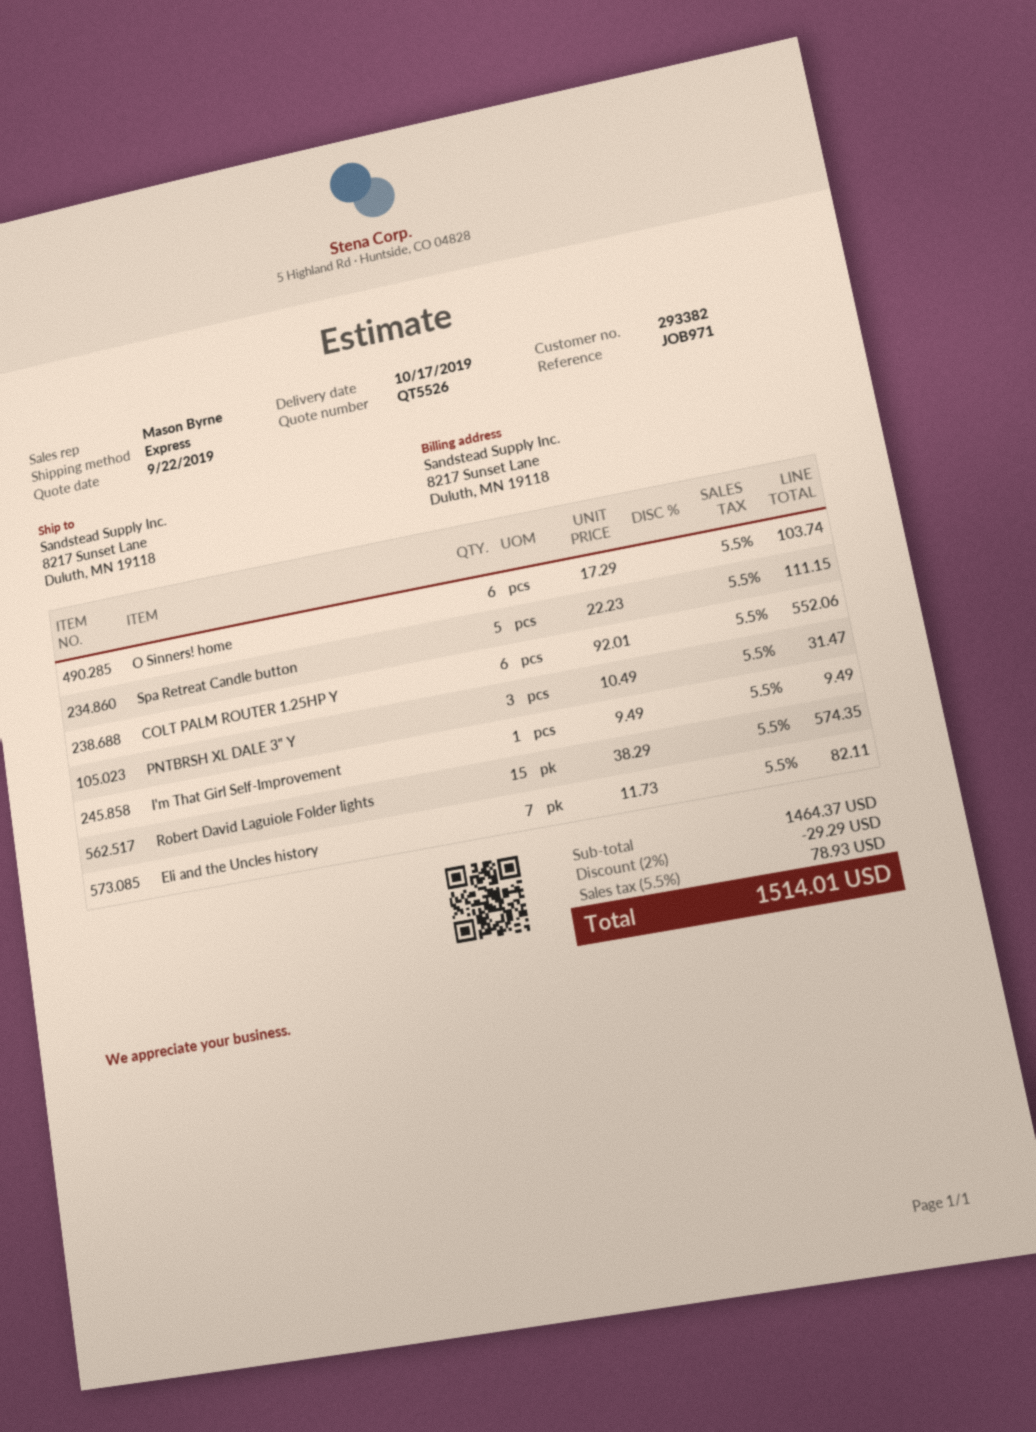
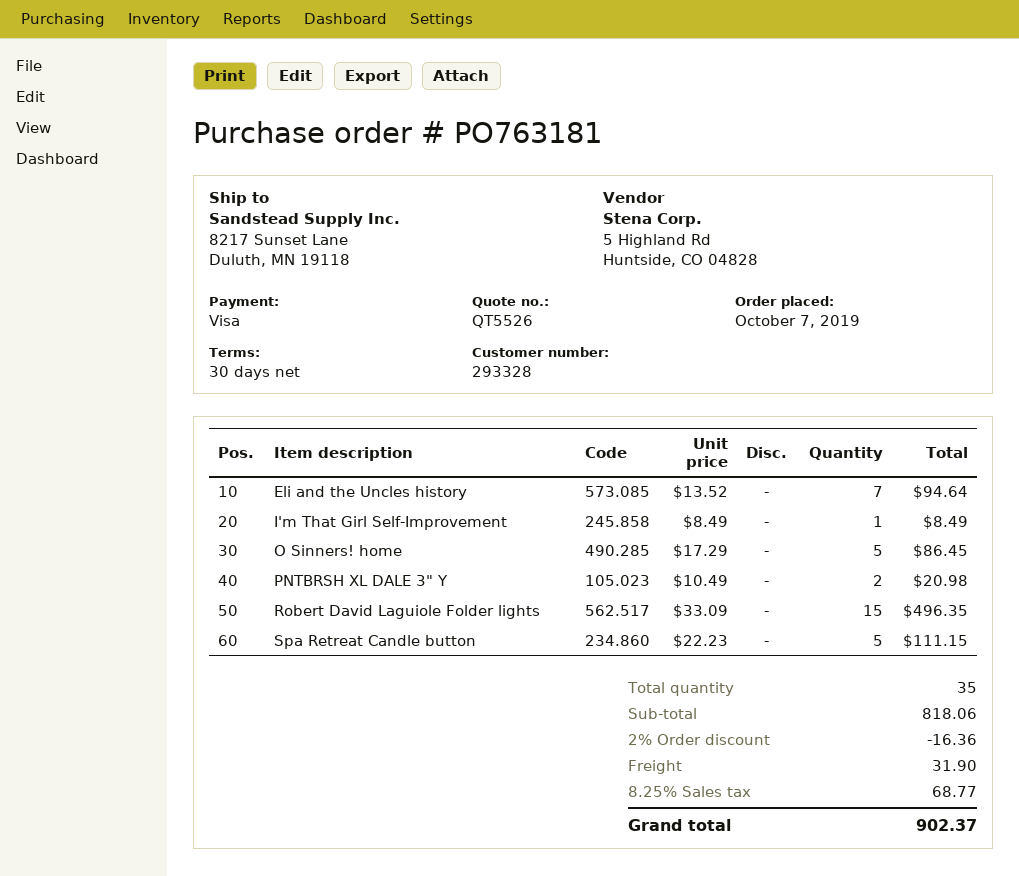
customer number: 293382 -> 293328
O Sinners! home: 6 x 17.29 = 103.74 -> 5 x 17.29 = 86.45
COLT PALM ROUTER 1.25HP Y: 6 x 92.01 = 552.06 -> none
PNTBRSH XL DALE 3" Y: 3 x 10.49 = 31.47 -> 2 x 10.49 = 20.98
I'm That Girl Self-Improvement: 1 x 9.49 = 9.49 -> 1 x 8.49 = 8.49
Robert David Laguiole Folder lights: 15 x 38.29 = 574.35 -> 15 x 33.09 = 496.35
Eli and the Uncles history: 7 x 11.73 = 82.11 -> 7 x 13.52 = 94.64
subtotal: 1464.37 -> 818.06
discount: 2% = 29.29 -> 2% = 16.36
shipping: none -> 31.90
tax: 5.5% = 78.93 -> 8.25% = 68.77
total: 1514.01 -> 902.37

